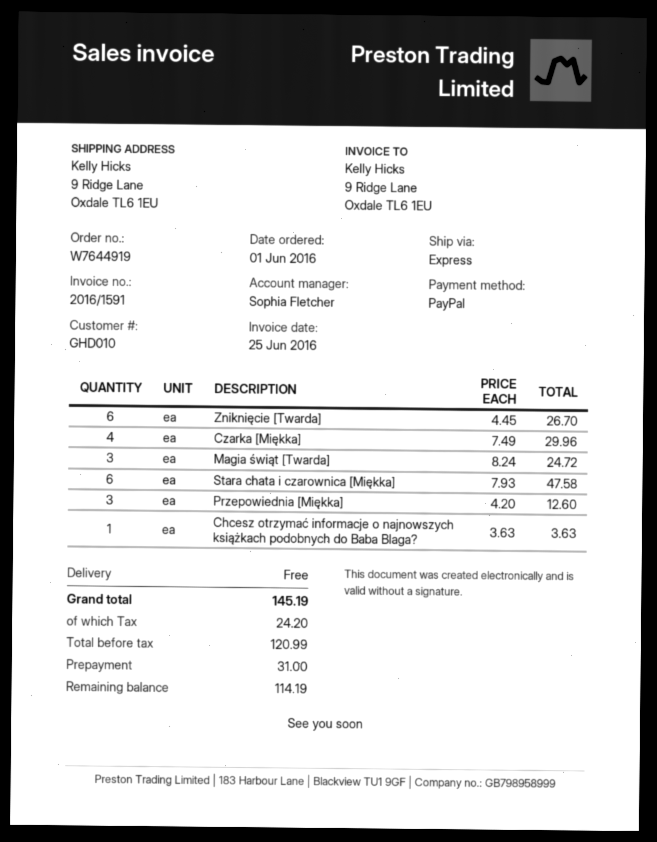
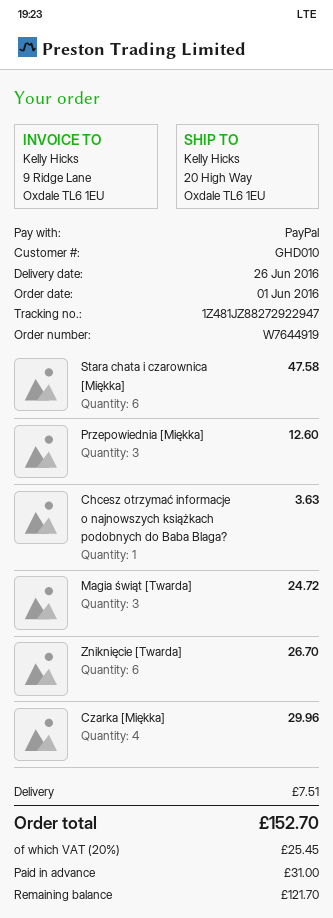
ship to: 9 Ridge Lane, Oxdale TL6 1EU -> 20 High Way, Oxdale TL6 1EU
shipping: 0.00 -> 7.51
tax: 24.20 -> 25.45
total: 145.19 -> 152.70
balance: 114.19 -> 121.70

